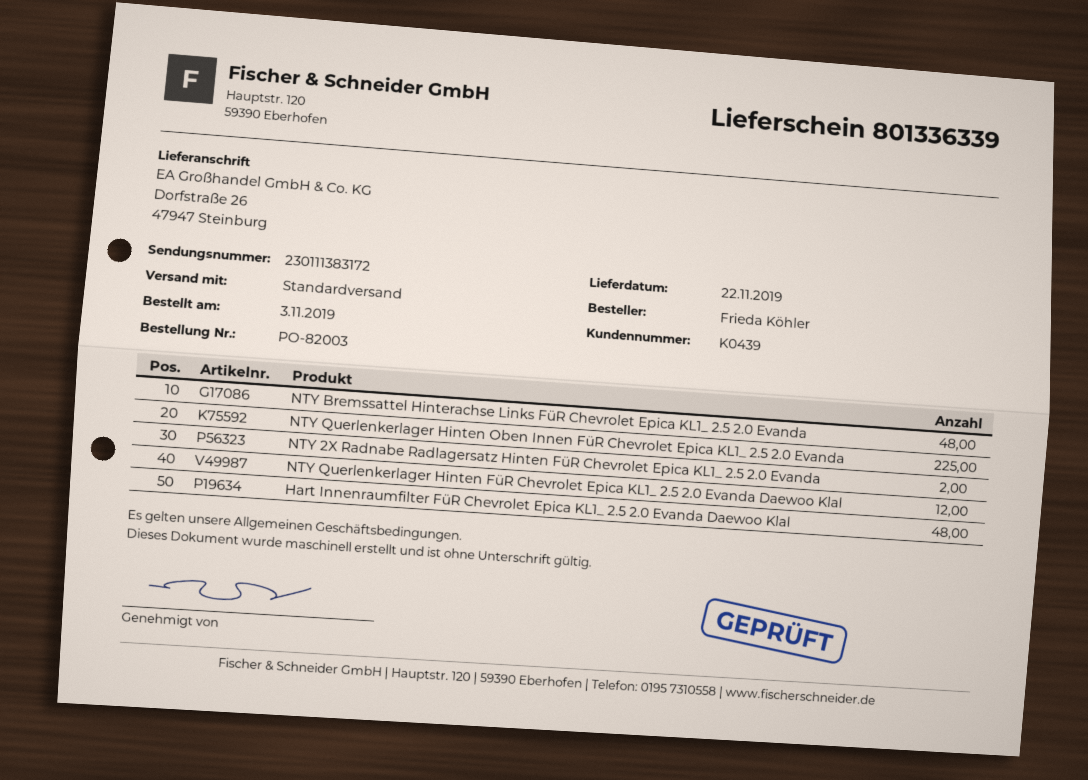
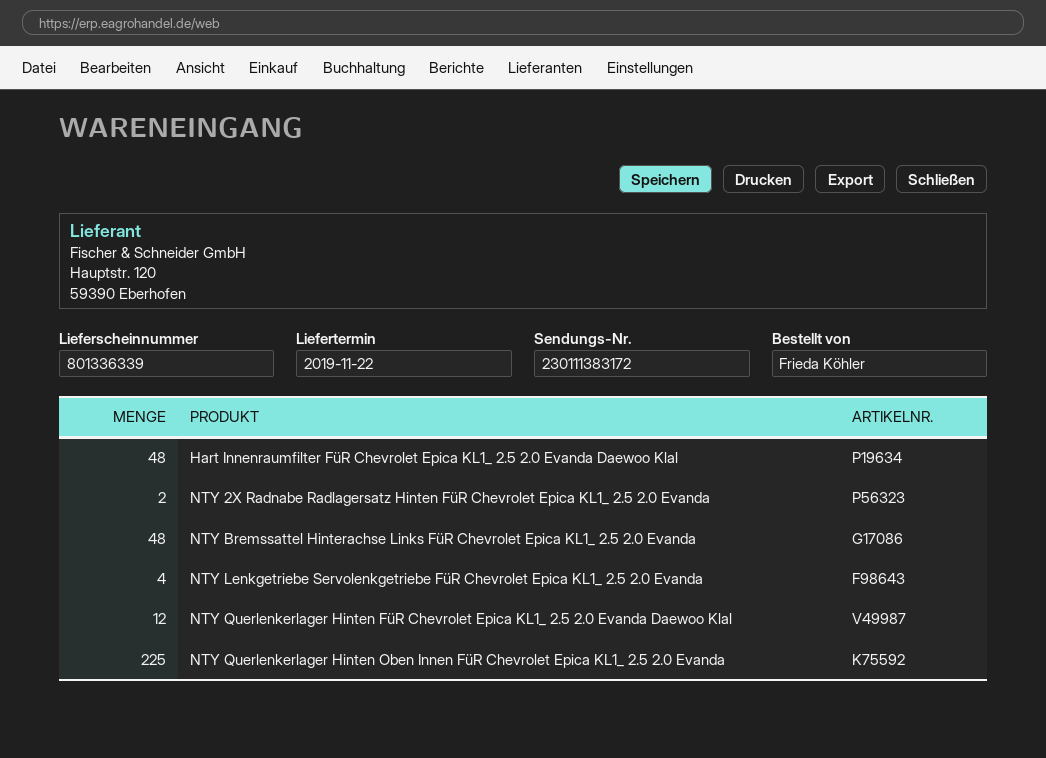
NTY Lenkgetriebe Servolenkgetriebe FüR Chevrolet Epica KL1_ 2.5 2.0 Evanda: none -> 4

